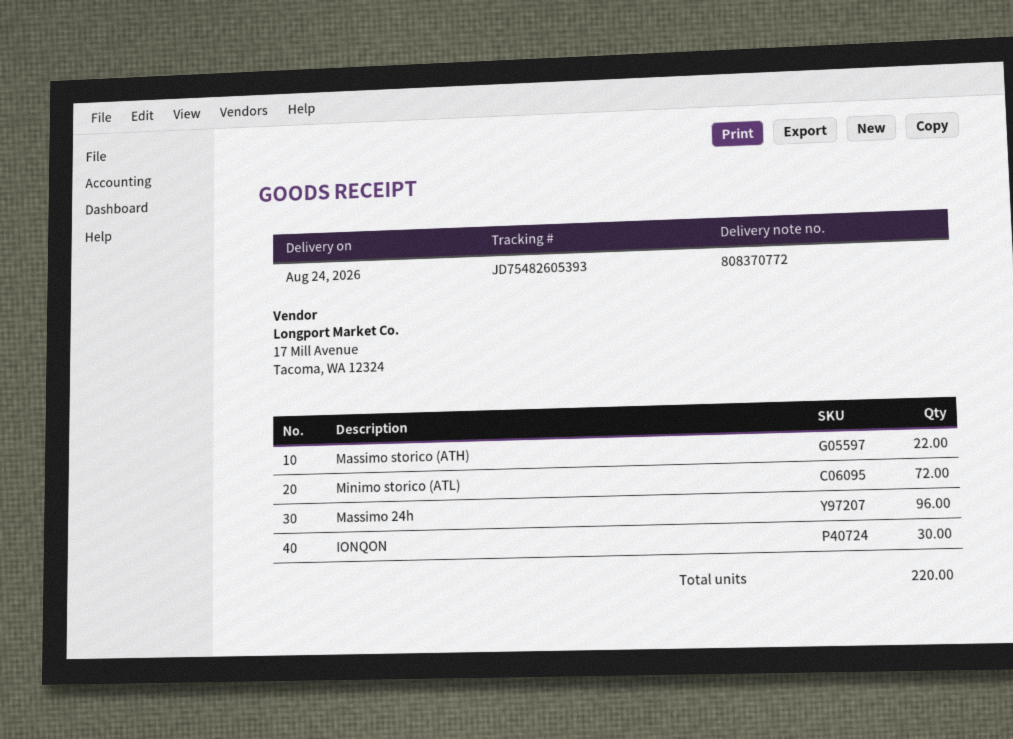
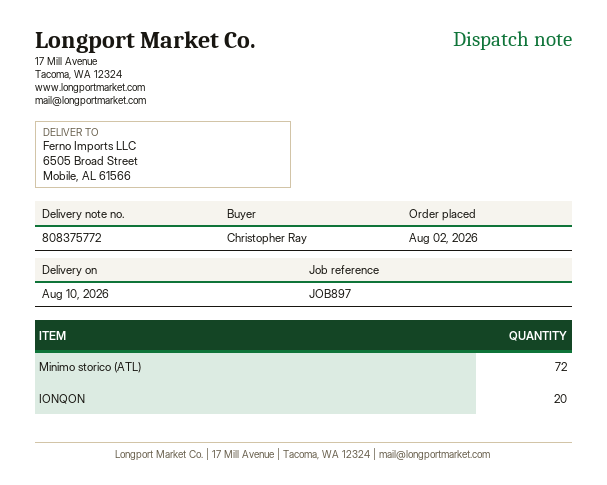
delivery note number: 808370772 -> 808375772
delivery date: 2026-08-24 -> 2026-08-10
Massimo storico (ATH): 22 -> none
Massimo 24h: 96 -> none
IONQON: 30 -> 20

